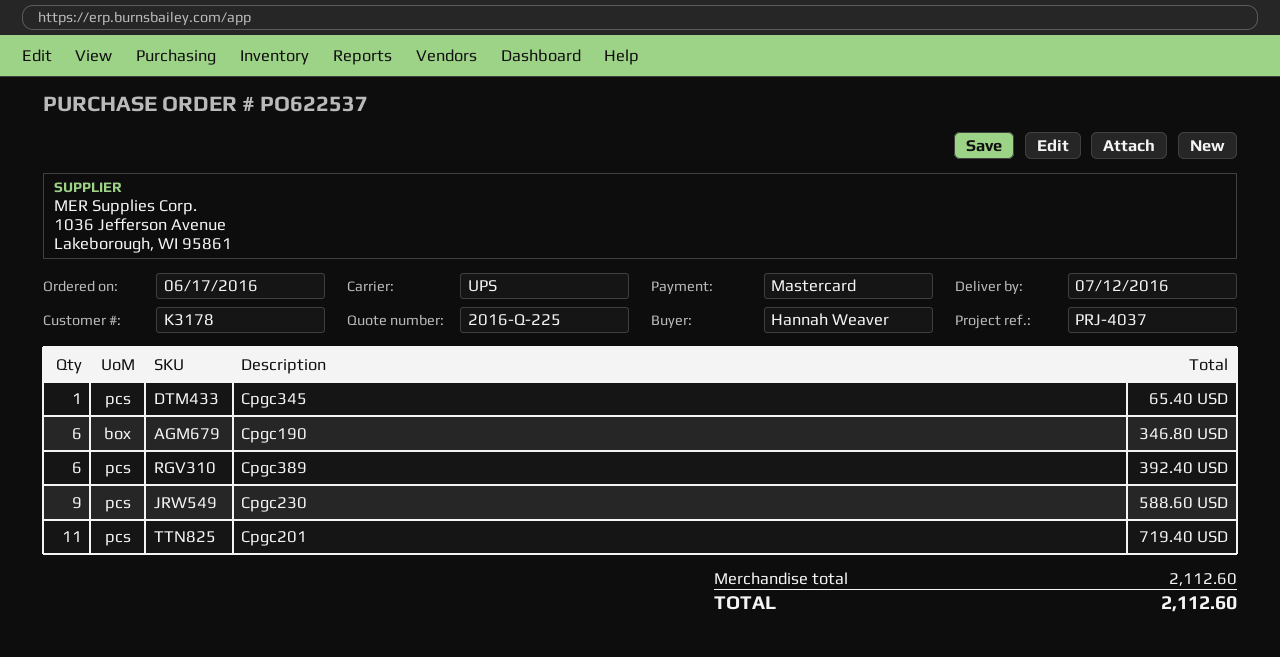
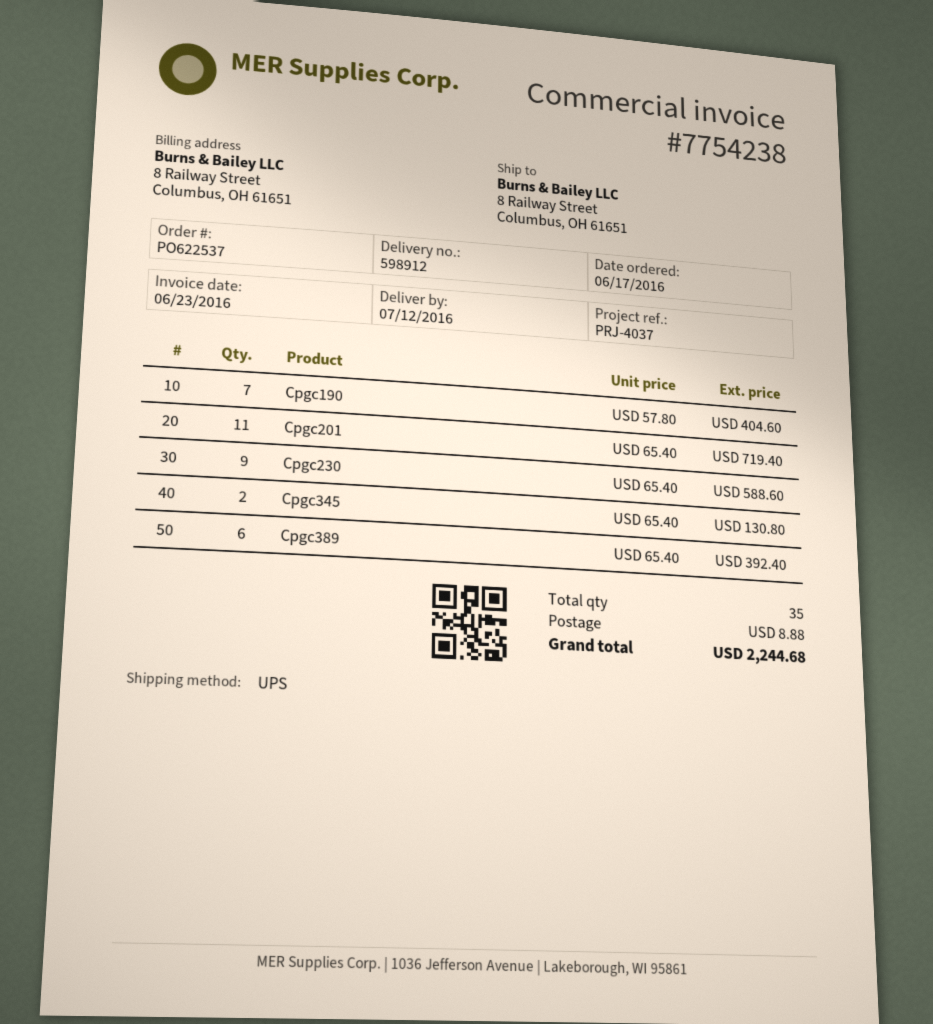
Cpgc345: 1 for 65.40 -> 2 for 130.80
Cpgc190: 6 for 346.80 -> 7 for 404.60
shipping: none -> 8.88
total: 2112.60 -> 2244.68

